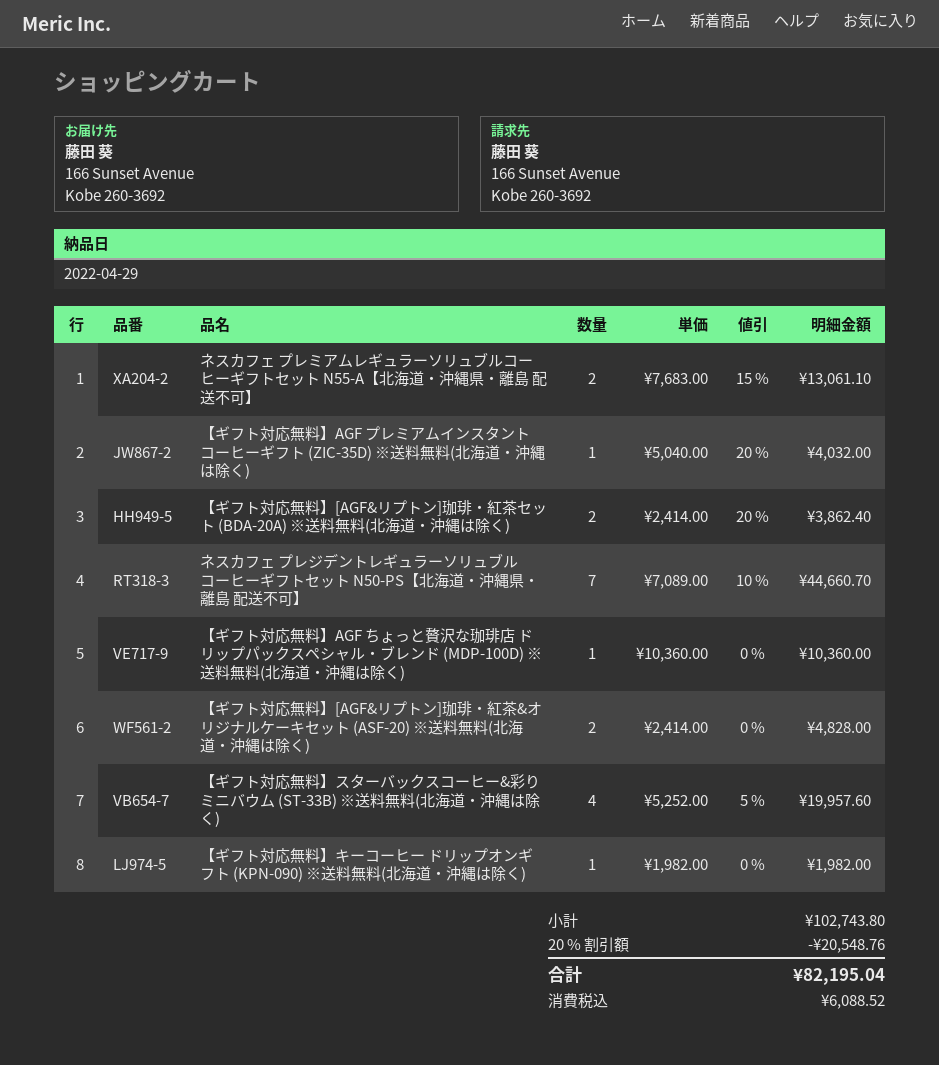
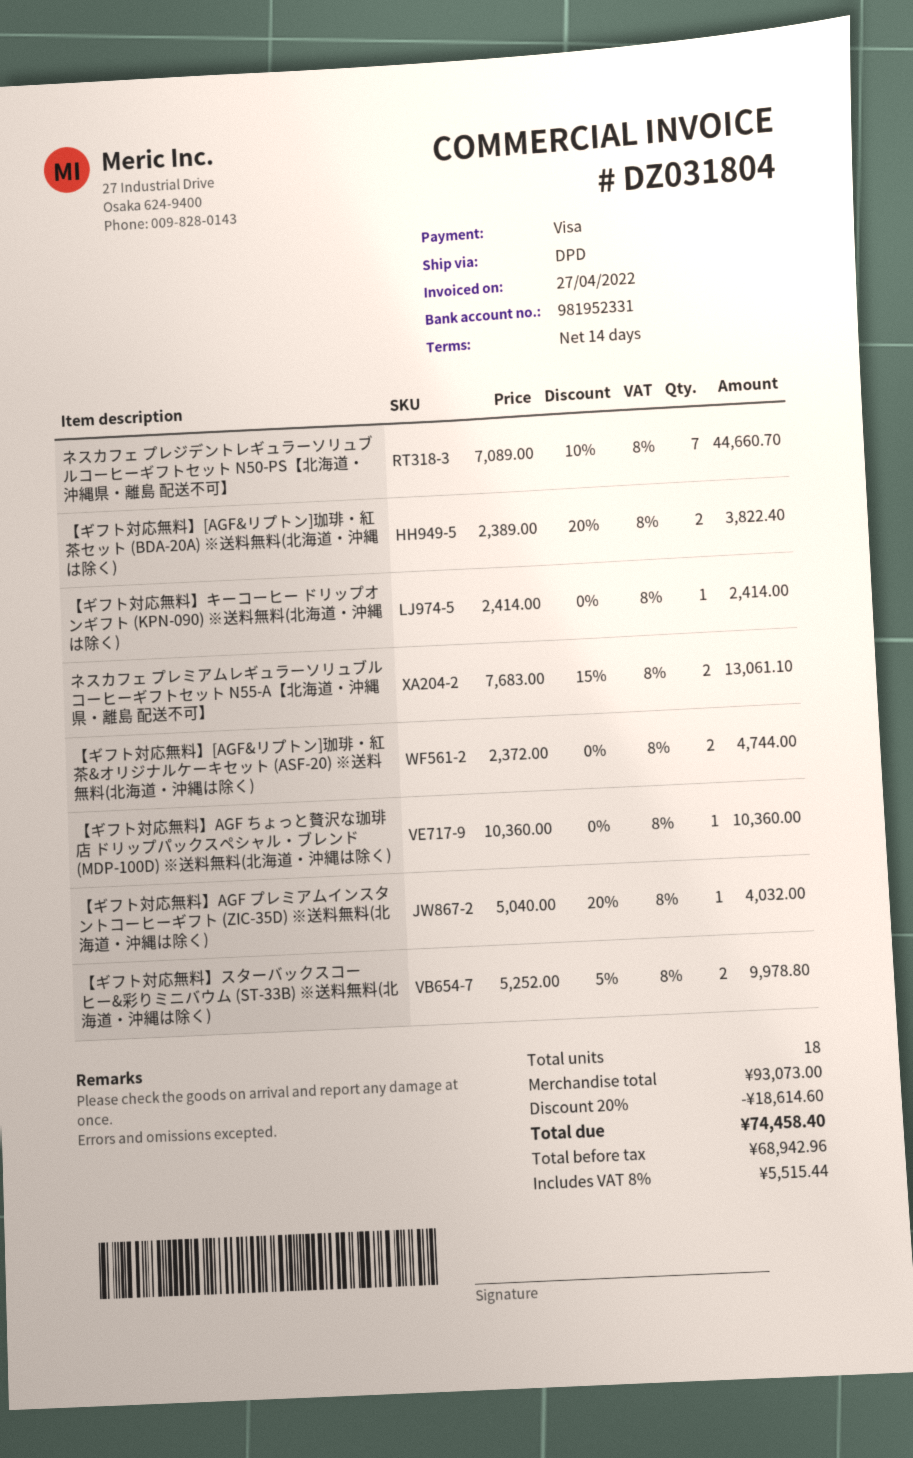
【ギフト対応無料】[AGF&リプトン]珈琲・紅茶セット (BDA-20A) ※送料無料(北海道・沖縄は除く): 2 x 2414.00 - 20% = 3862.40 -> 2 x 2389.00 - 20% = 3822.40
【ギフト対応無料】[AGF&リプトン]珈琲・紅茶&オリジナルケーキセット (ASF-20) ※送料無料(北海道・沖縄は除く): 2 x 2414.00 = 4828.00 -> 2 x 2372.00 = 4744.00
【ギフト対応無料】スターバックスコーヒー&彩りミニバウム (ST-33B) ※送料無料(北海道・沖縄は除く): 4 x 5252.00 - 5% = 19957.60 -> 2 x 5252.00 - 5% = 9978.80
【ギフト対応無料】キーコーヒー ドリップオンギフト (KPN-090) ※送料無料(北海道・沖縄は除く): 1 x 1982.00 = 1982.00 -> 1 x 2414.00 = 2414.00
subtotal: 102743.80 -> 93073.00
discount: 20% = 20548.76 -> 20% = 18614.60
tax: 6088.52 -> 5515.44
total: 82195.04 -> 74458.40

